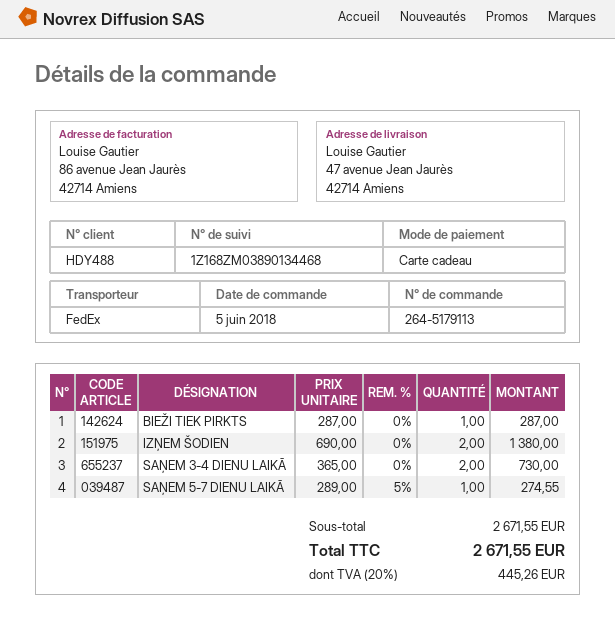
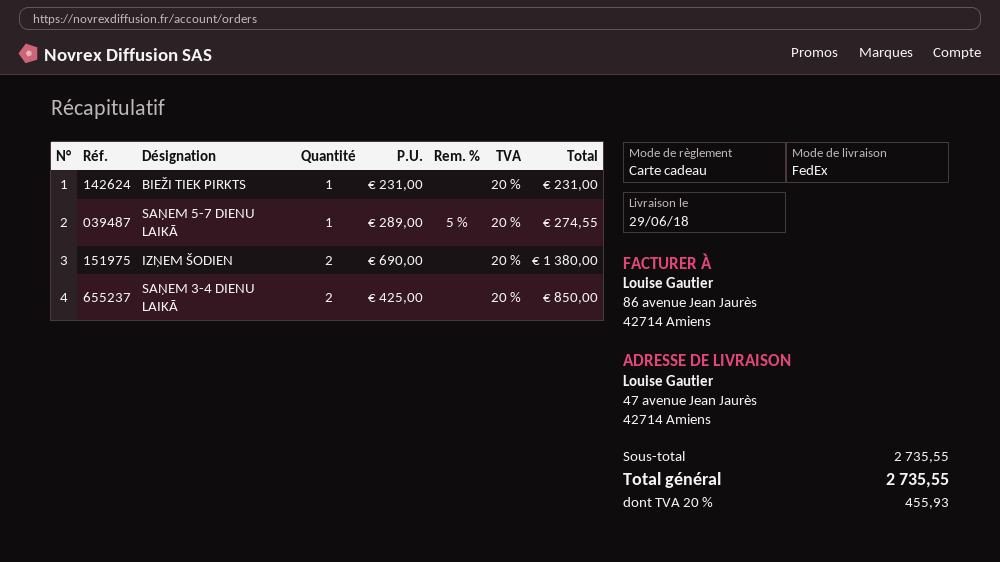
BIEŽI TIEK PIRKTS: 1 x 287.00 = 287.00 -> 1 x 231.00 = 231.00
SAŅEM 3-4 DIENU LAIKĀ: 2 x 365.00 = 730.00 -> 2 x 425.00 = 850.00
subtotal: 2671.55 -> 2735.55
tax: 20% = 445.26 -> 20% = 455.93
total: 2671.55 -> 2735.55

